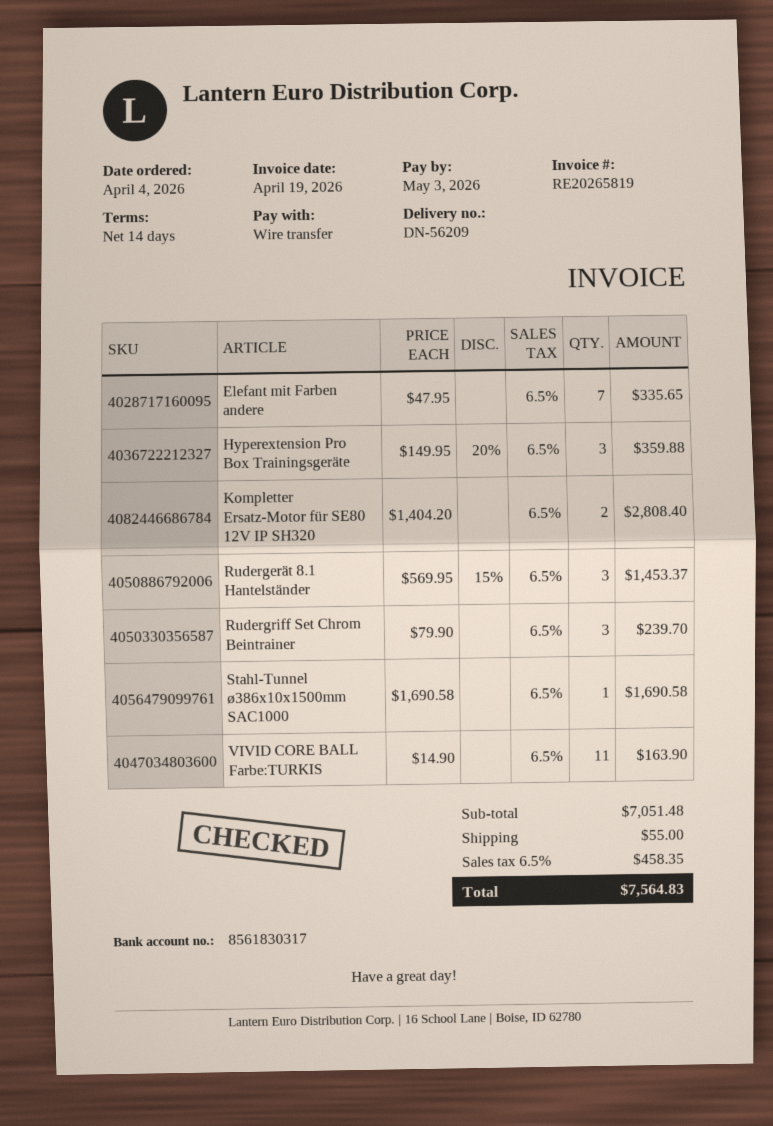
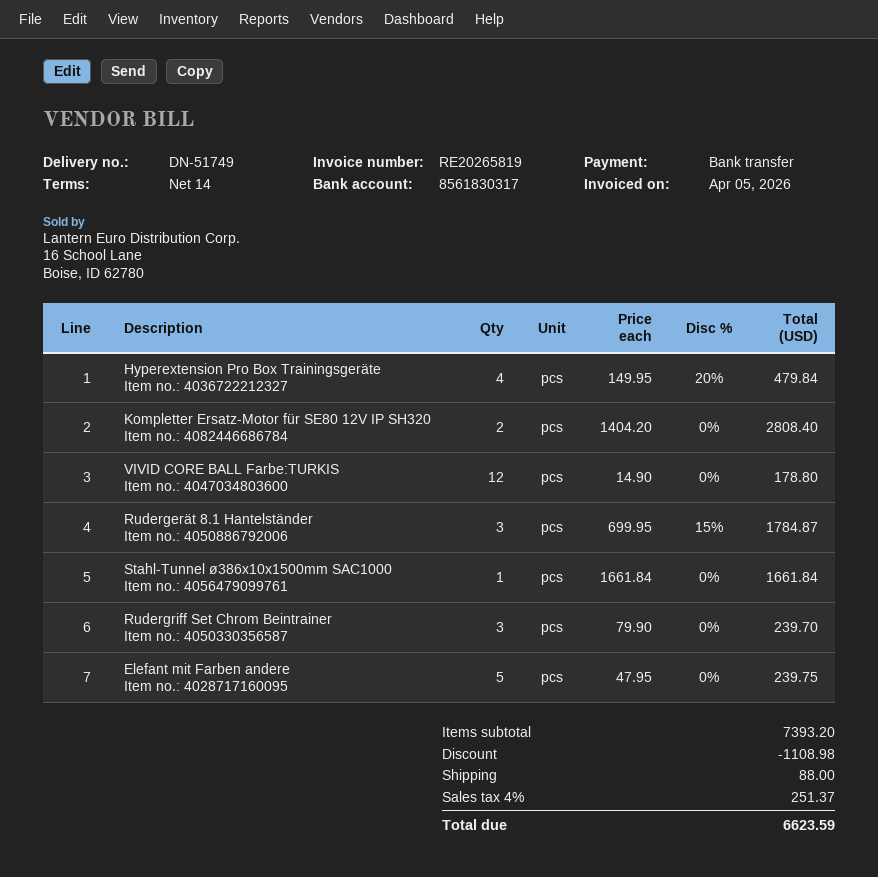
delivery note number: DN-56209 -> DN-51749
invoice date: 2026-04-19 -> 2026-04-05
Elefant mit Farben andere: 7 x 47.95 = 335.65 -> 5 x 47.95 = 239.75
Hyperextension Pro Box Trainingsgeräte: 3 x 149.95 - 20% = 359.88 -> 4 x 149.95 - 20% = 479.84
Rudergerät 8.1 Hantelständer: 3 x 569.95 - 15% = 1453.37 -> 3 x 699.95 - 15% = 1784.87
Stahl-Tunnel ø386x10x1500mm SAC1000: 1 x 1690.58 = 1690.58 -> 1 x 1661.84 = 1661.84
VIVID CORE BALL Farbe:TURKIS: 11 x 14.90 = 163.90 -> 12 x 14.90 = 178.80
subtotal: 7051.48 -> 7393.20
discount: none -> 1108.98
shipping: 55.00 -> 88.00
tax: 6.5% = 458.35 -> 4% = 251.37
total: 7564.83 -> 6623.59

